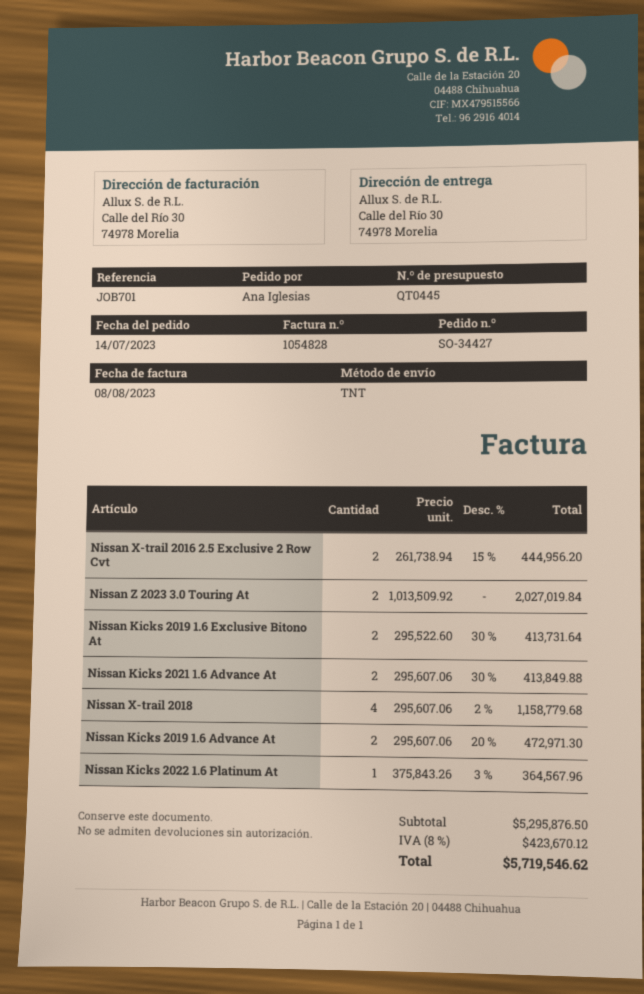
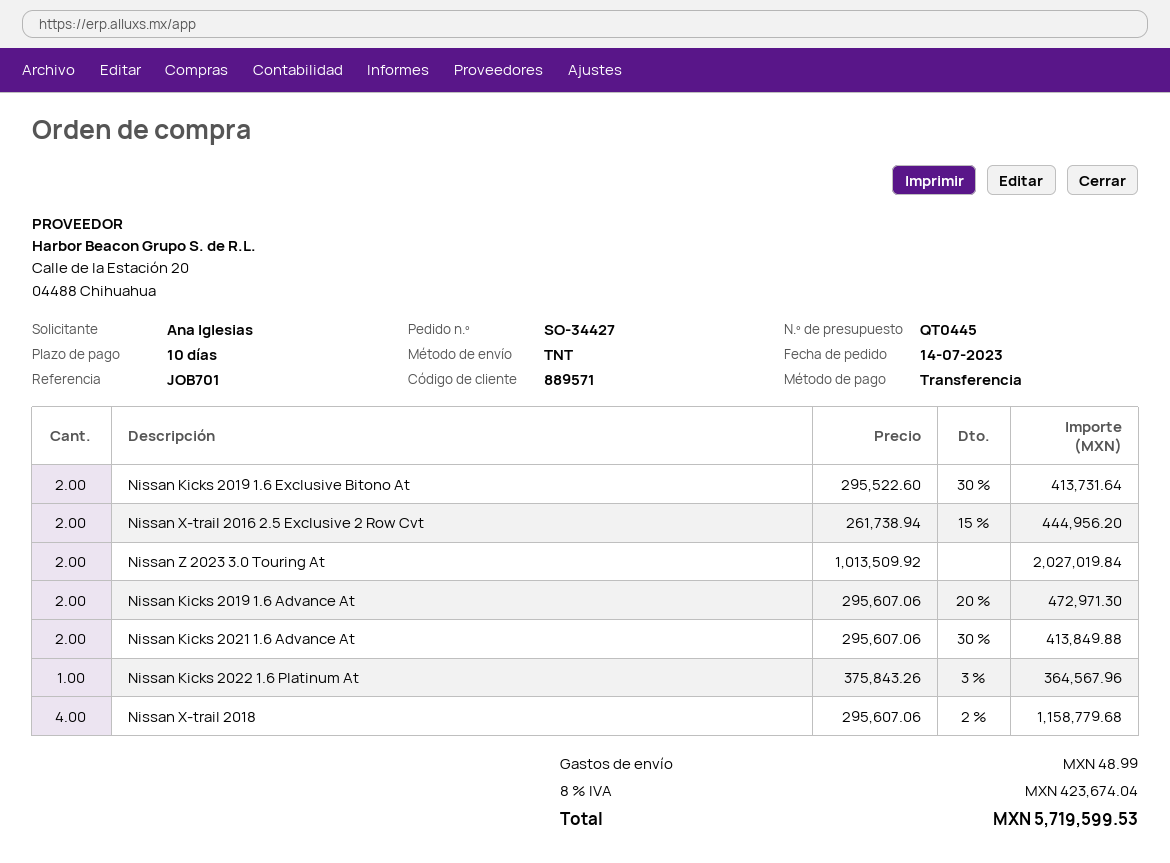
shipping: none -> 48.99
tax: 8% = 423670.12 -> 8% = 423674.04
total: 5719546.62 -> 5719599.53

